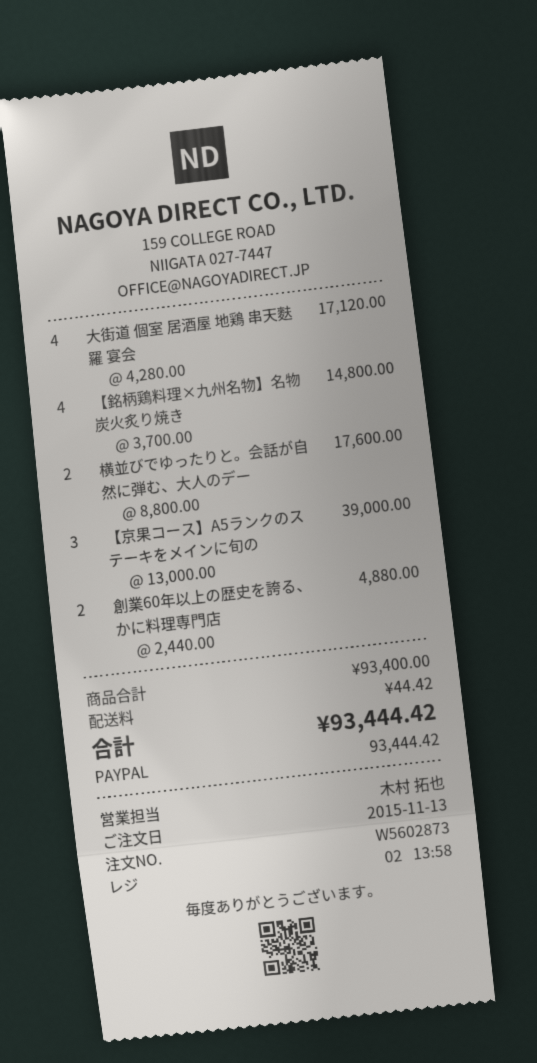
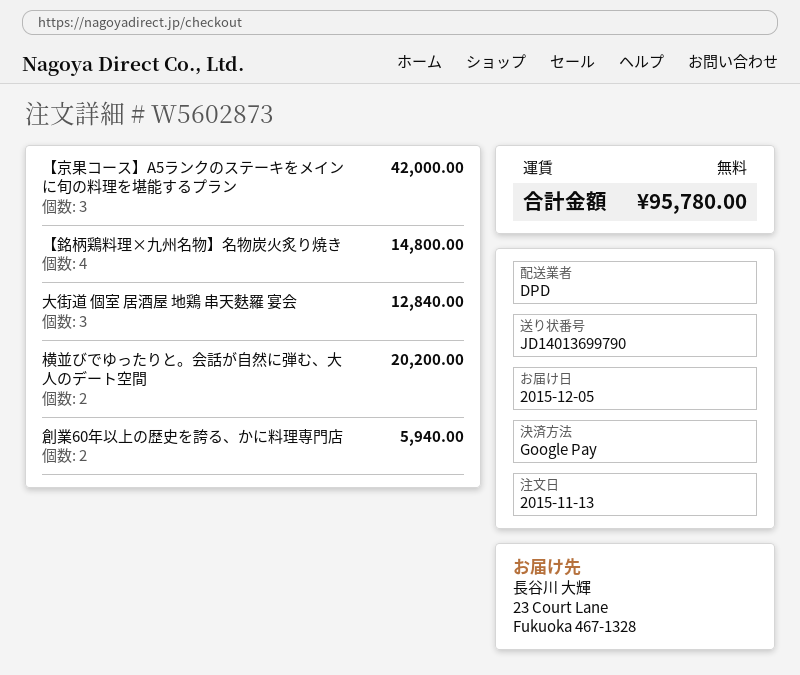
payment method: PayPal -> Google Pay
大街道 個室 居酒屋 地鶏 串天麩羅 宴会: 4 for 17120.00 -> 3 for 12840.00
横並びでゆったりと。会話が自然に弾む、大人のデー: 2 for 17600.00 -> 2 for 20200.00
【京果コース】A5ランクのステーキをメインに旬の: 3 for 39000.00 -> 3 for 42000.00
創業60年以上の歴史を誇る、かに料理専門店: 2 for 4880.00 -> 2 for 5940.00
shipping: 44.42 -> 0.00
total: 93444.42 -> 95780.00

